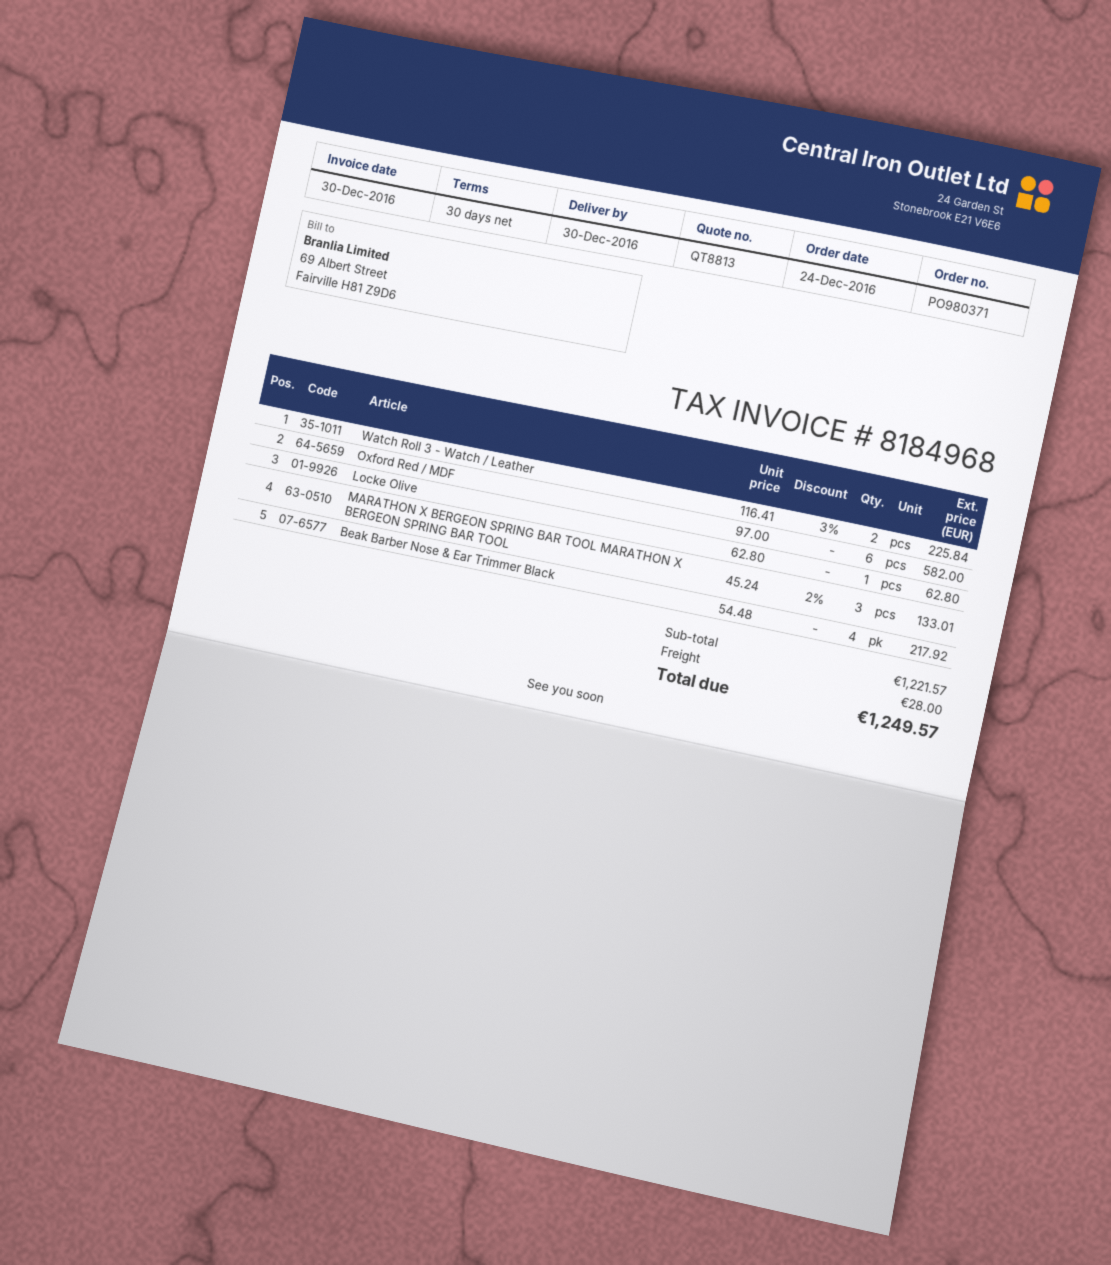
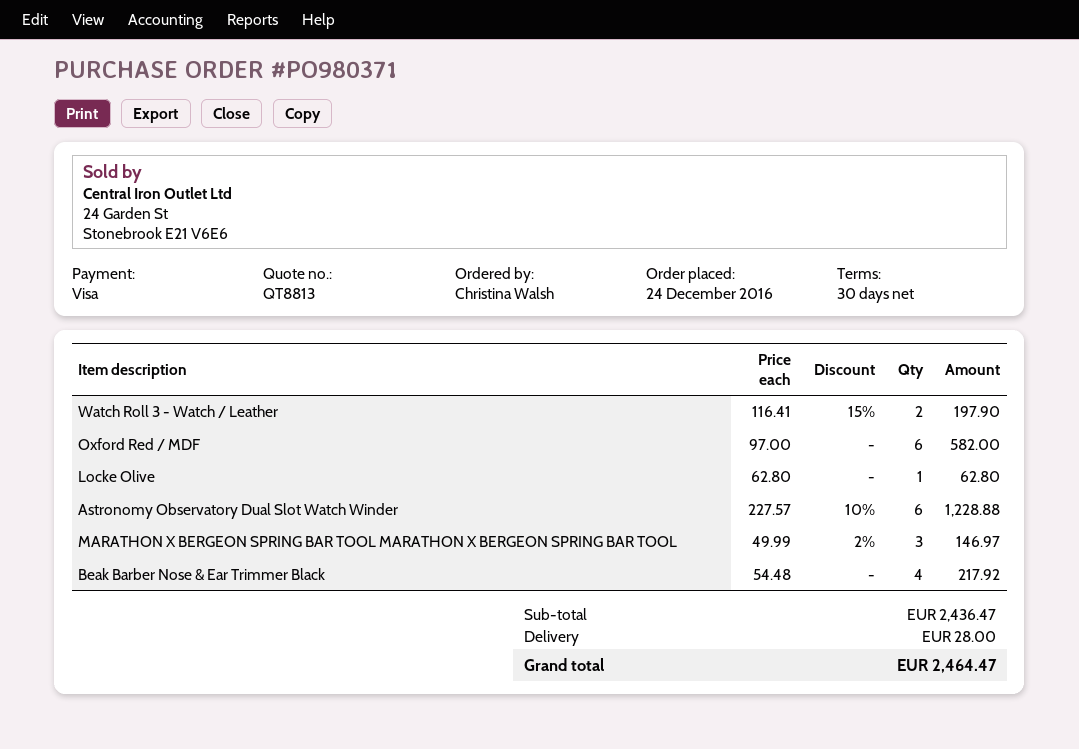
Watch Roll 3 - Watch / Leather: 2 x 116.41 - 3% = 225.84 -> 2 x 116.41 - 15% = 197.90
MARATHON X BERGEON SPRING BAR TOOL MARATHON X BERGEON SPRING BAR TOOL: 3 x 45.24 - 2% = 133.01 -> 3 x 49.99 - 2% = 146.97
Astronomy Observatory Dual Slot Watch Winder: none -> 6 x 227.57 - 10% = 1228.88
subtotal: 1221.57 -> 2436.47
total: 1249.57 -> 2464.47

